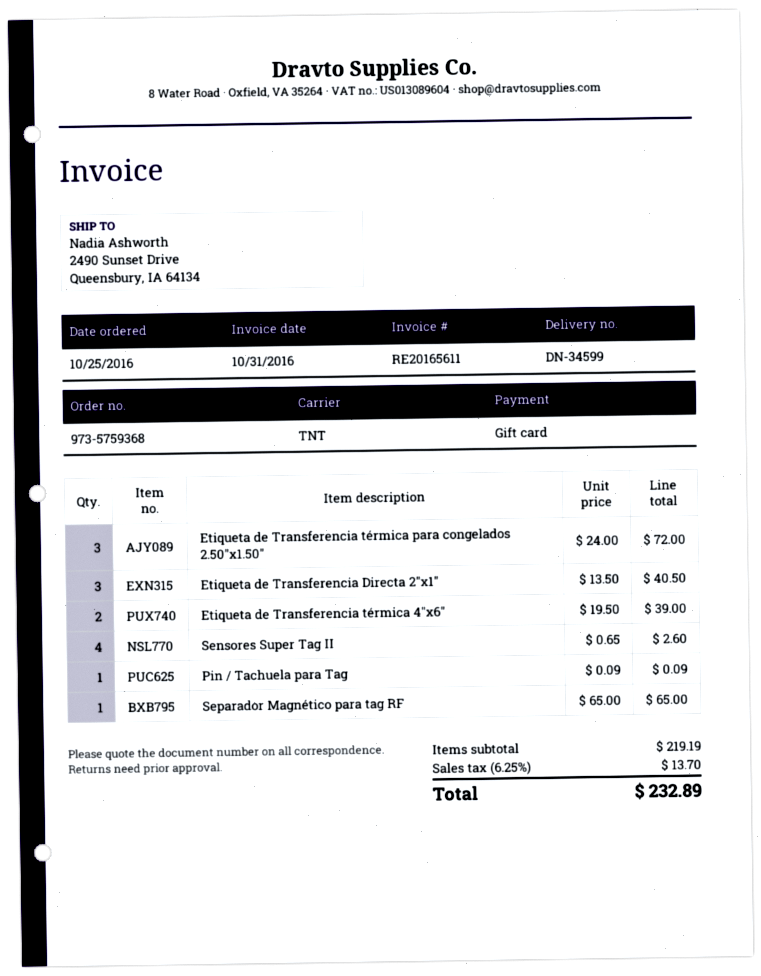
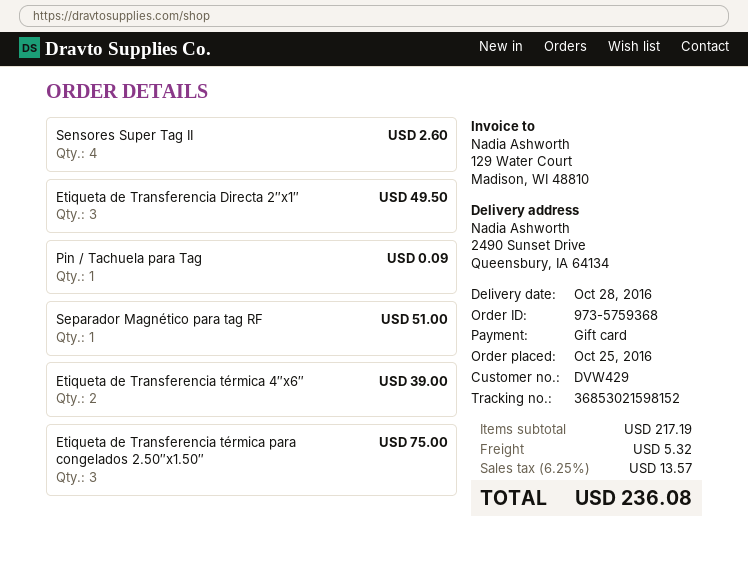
Etiqueta de Transferencia térmica para congelados 2.50″x1.50″: 3 for 72.00 -> 3 for 75.00
Etiqueta de Transferencia Directa 2″x1″: 3 for 40.50 -> 3 for 49.50
Separador Magnético para tag RF: 1 for 65.00 -> 1 for 51.00
subtotal: 219.19 -> 217.19
shipping: none -> 5.32
tax: 6.25% = 13.70 -> 6.25% = 13.57
total: 232.89 -> 236.08

